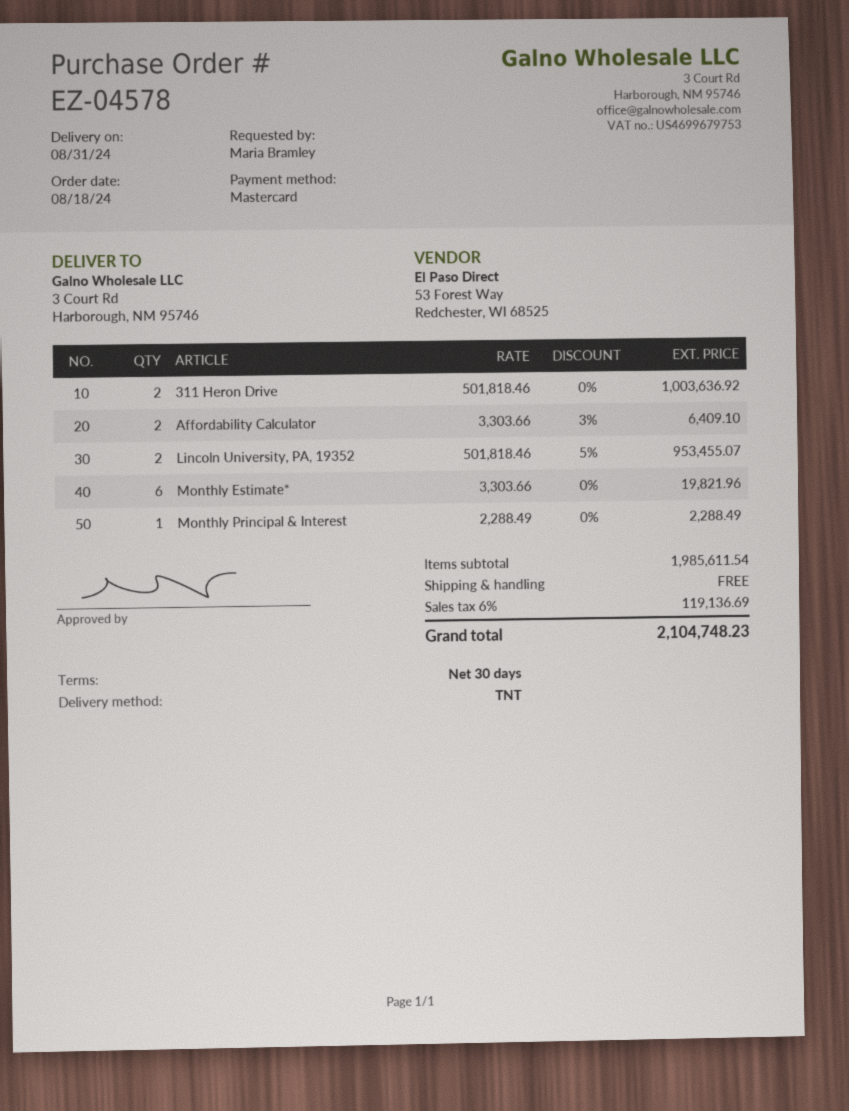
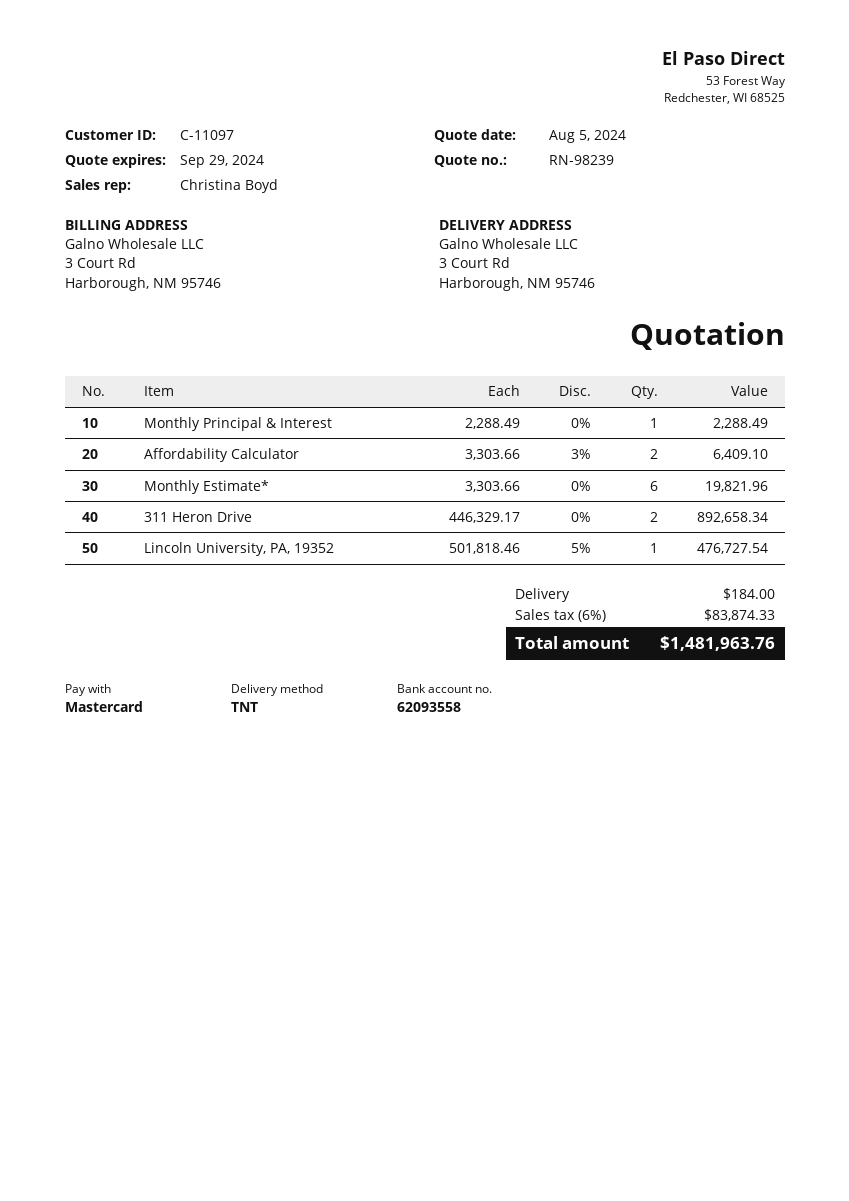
311 Heron Drive: 2 x 501818.46 = 1003636.92 -> 2 x 446329.17 = 892658.34
Lincoln University, PA, 19352: 2 x 501818.46 - 5% = 953455.07 -> 1 x 501818.46 - 5% = 476727.54
shipping: 0.00 -> 184.00
tax: 6% = 119136.69 -> 6% = 83874.33
total: 2104748.23 -> 1481963.76

